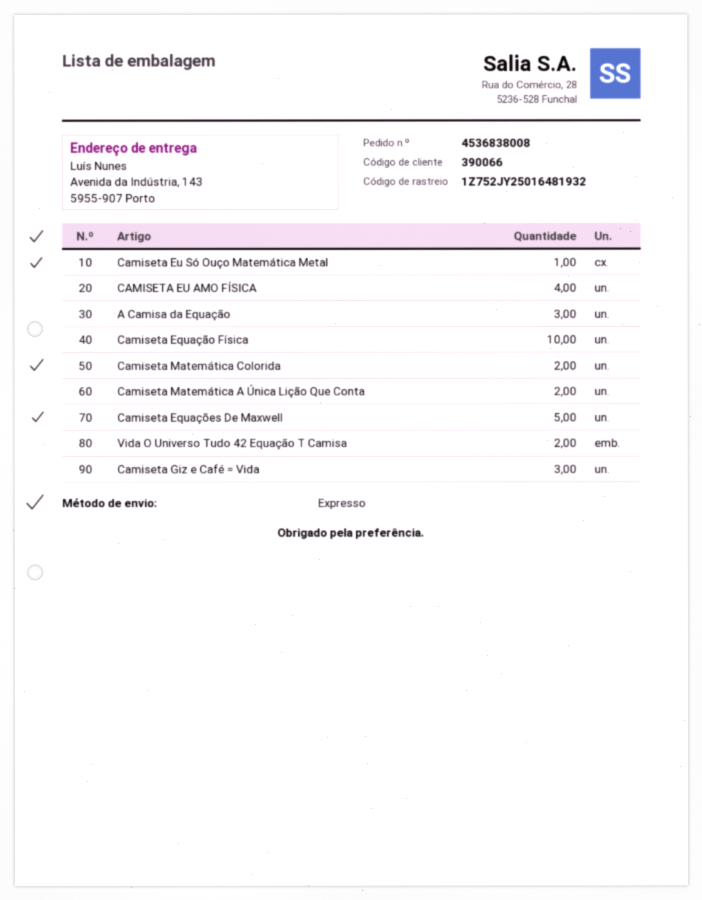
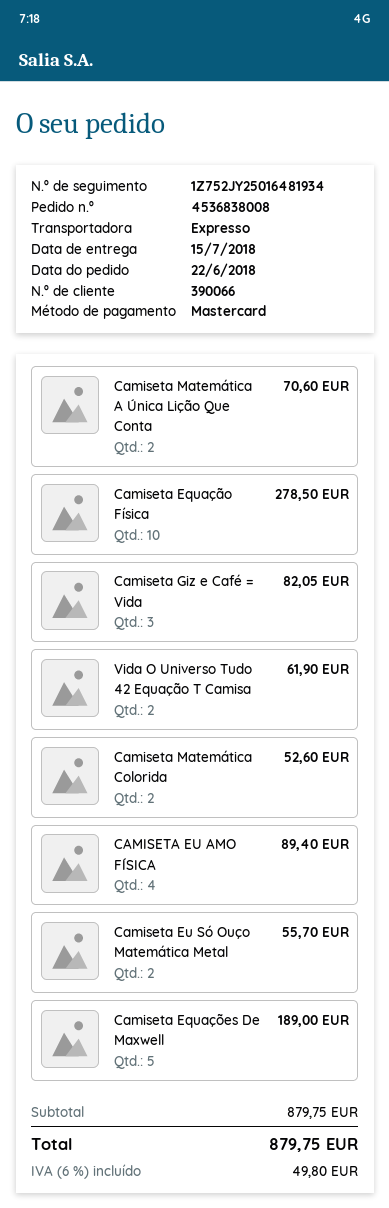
tracking number: 1Z752JY25016481932 -> 1Z752JY25016481934
Camiseta Eu Só Ouço Matemática Metal: 1 -> 2
A Camisa da Equação: 3 -> none

